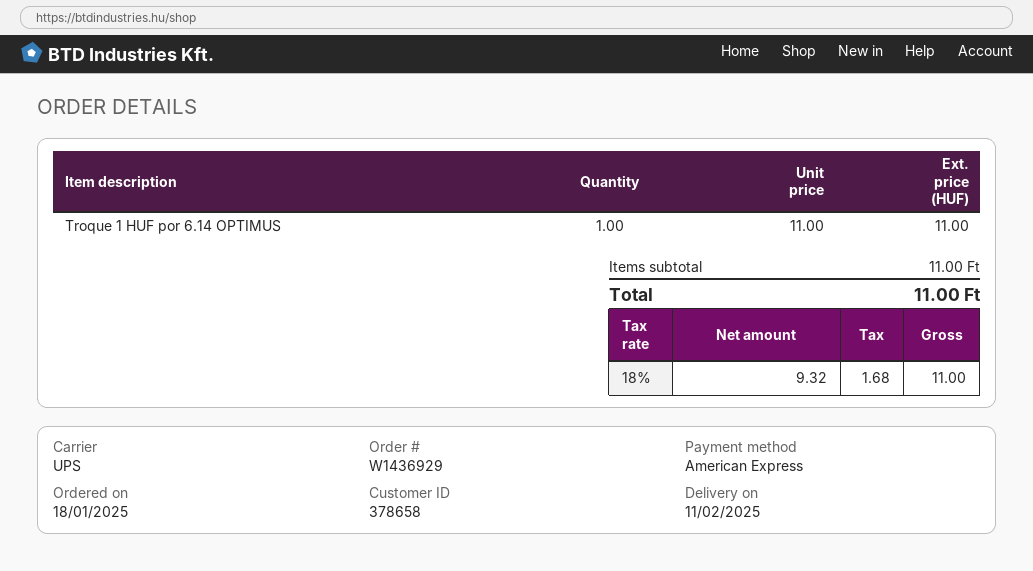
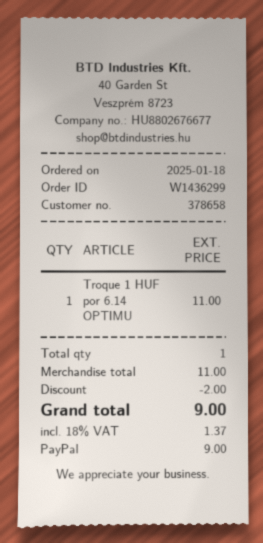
order number: W1436929 -> W1436299
payment method: American Express -> PayPal
discount: none -> 2.00
tax: 18% = 1.68 -> 18% = 1.37
total: 11.00 -> 9.00

